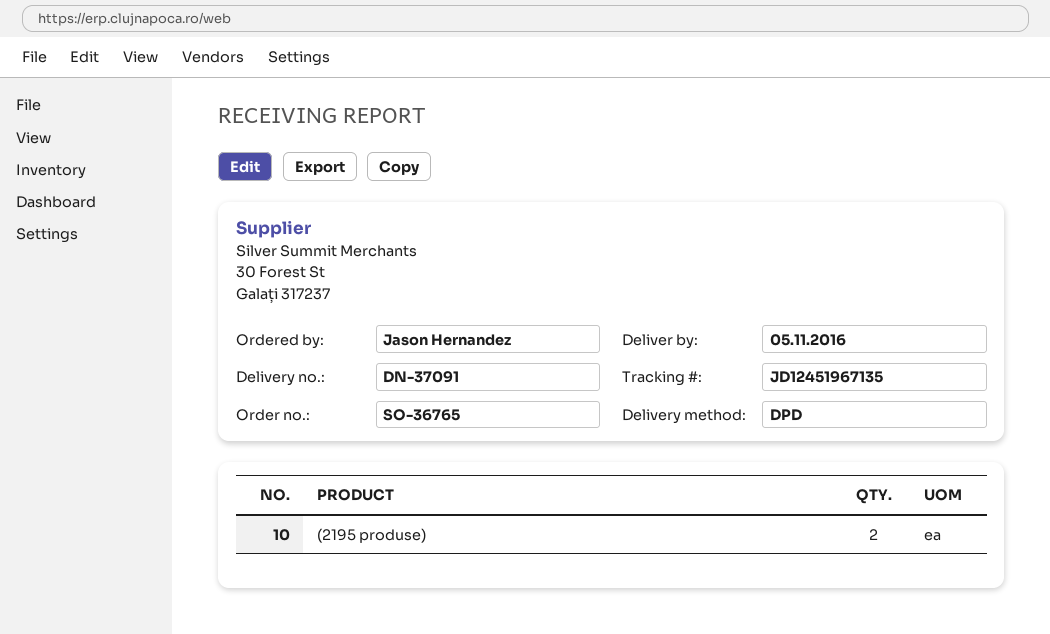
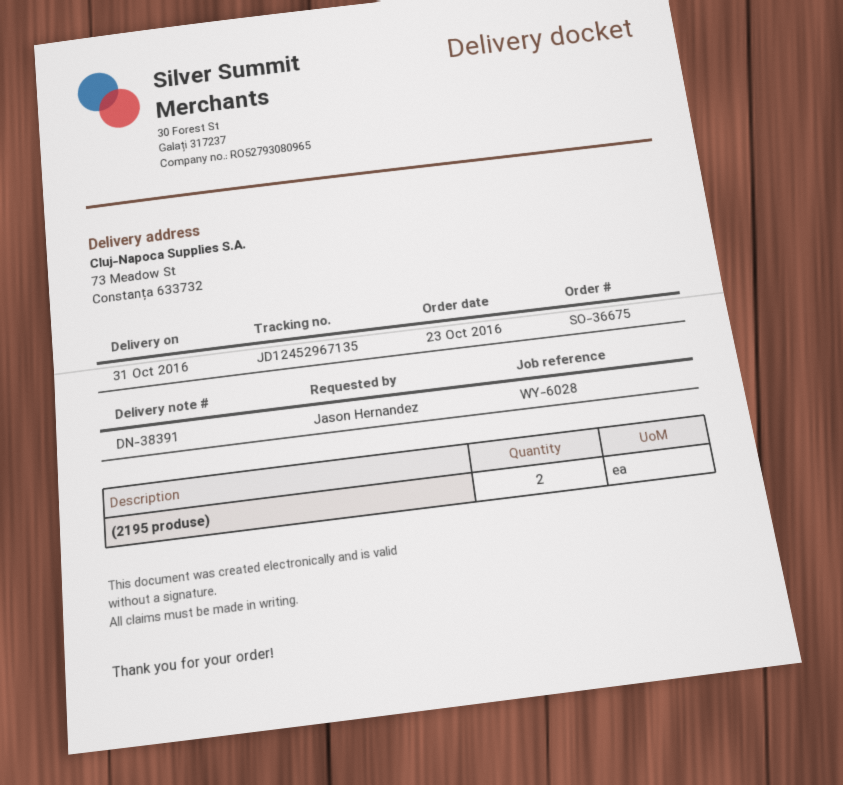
order number: SO-36765 -> SO-36675
delivery note number: DN-37091 -> DN-38391
delivery date: 2016-11-05 -> 2016-10-31
tracking number: JD12451967135 -> JD12452967135

